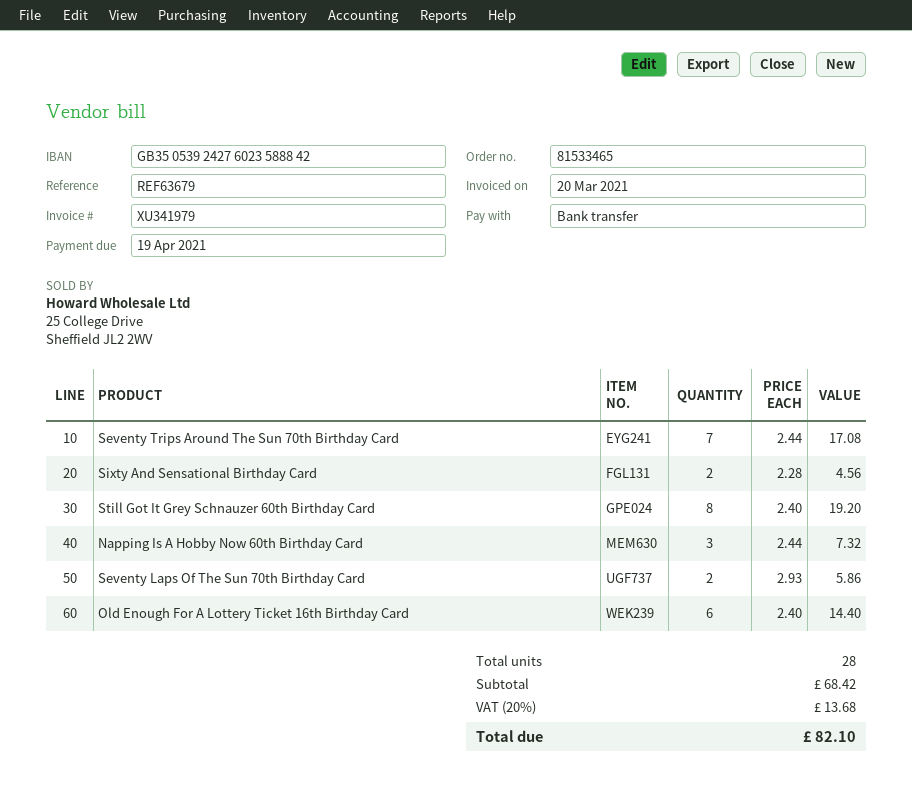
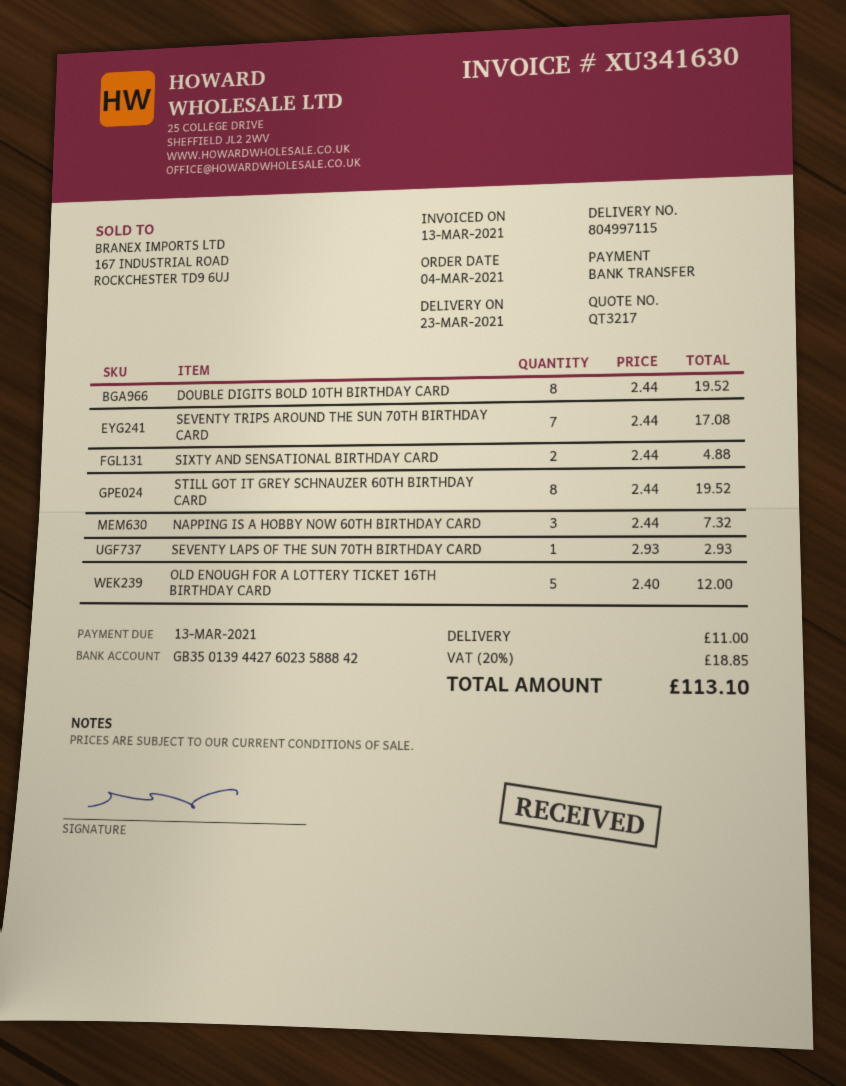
invoice number: XU341979 -> XU341630
invoice date: 2021-03-20 -> 2021-03-13
due date: 2021-04-19 -> 2021-03-13
bank account: GB35053924276023588842 -> GB35013944276023588842
Sixty And Sensational Birthday Card: 2 x 2.28 = 4.56 -> 2 x 2.44 = 4.88
Still Got It Grey Schnauzer 60th Birthday Card: 8 x 2.40 = 19.20 -> 8 x 2.44 = 19.52
Seventy Laps Of The Sun 70th Birthday Card: 2 x 2.93 = 5.86 -> 1 x 2.93 = 2.93
Old Enough For A Lottery Ticket 16th Birthday Card: 6 x 2.40 = 14.40 -> 5 x 2.40 = 12.00
DOUBLE DIGITS BOLD 10TH BIRTHDAY CARD: none -> 8 x 2.44 = 19.52
shipping: none -> 11.00
tax: 20% = 13.68 -> 20% = 18.85
total: 82.10 -> 113.10

